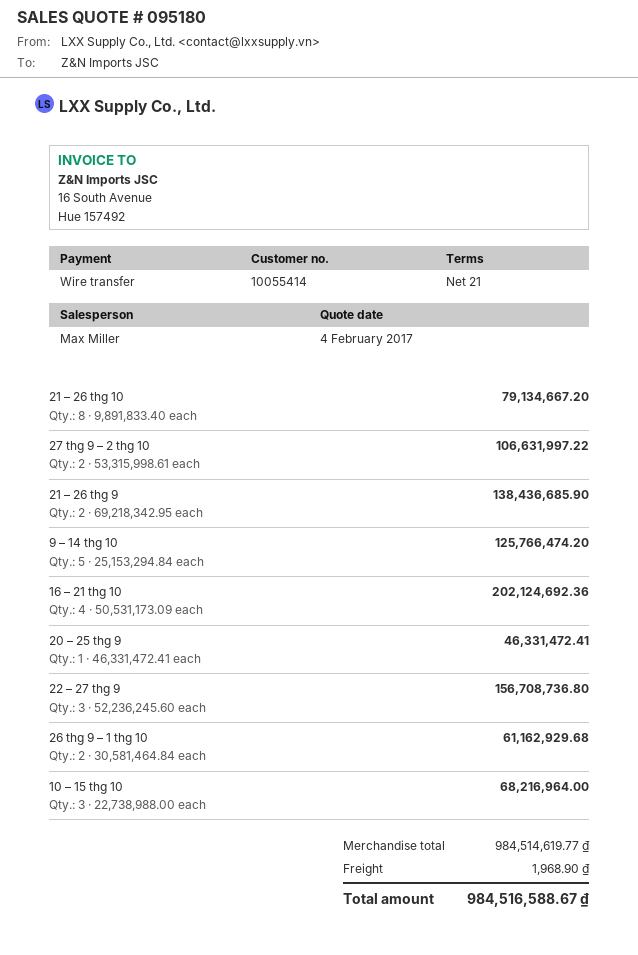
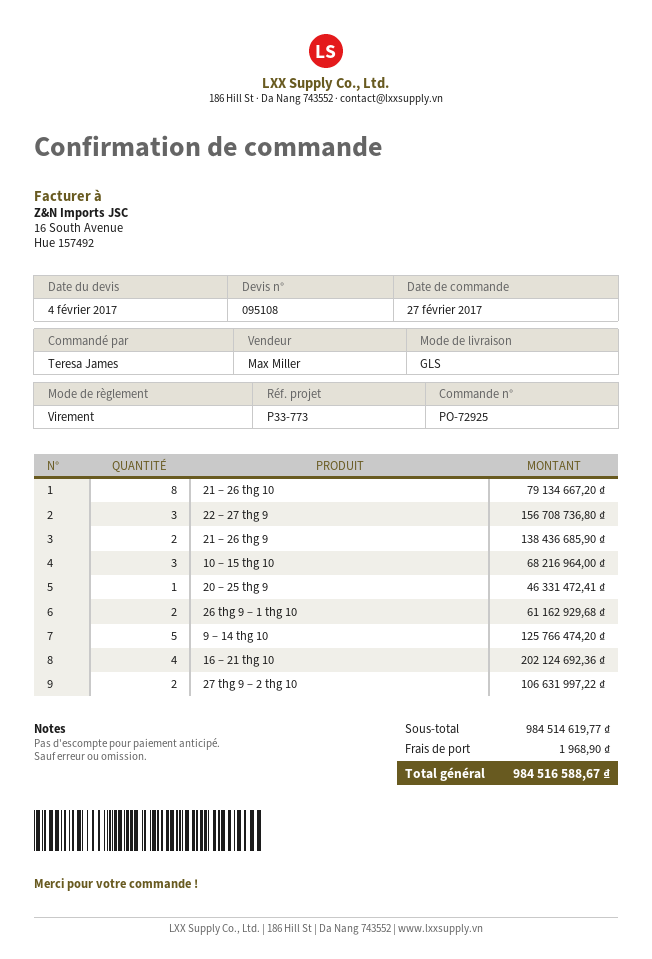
quote number: 095180 -> 095108

